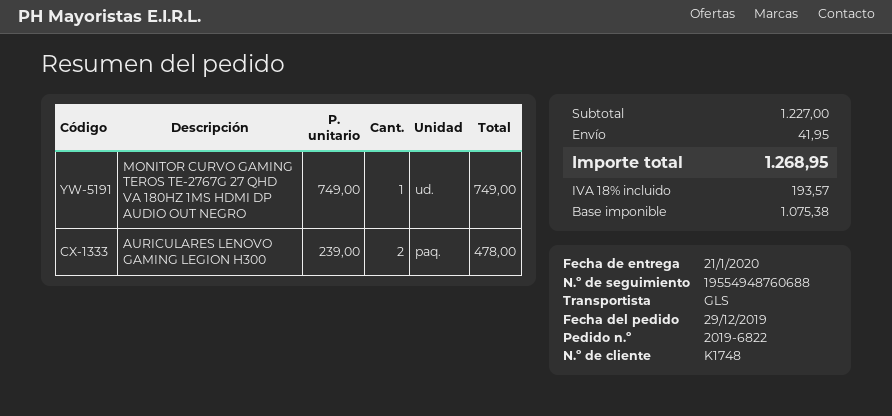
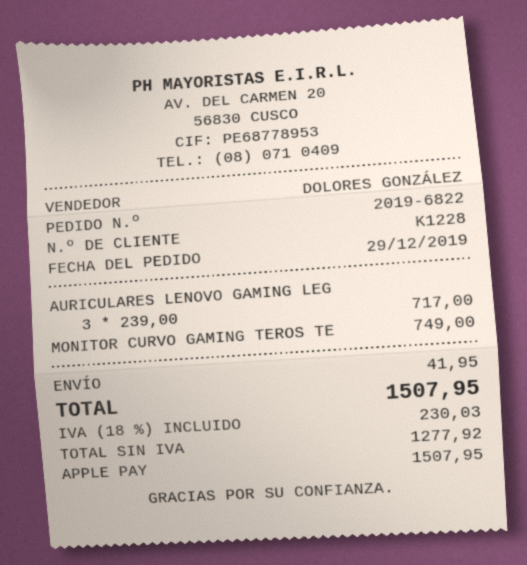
customer number: K1748 -> K1228
AURICULARES LENOVO GAMING LEGION H300: 2 x 239.00 = 478.00 -> 3 x 239.00 = 717.00
net: 1075.38 -> 1277.92
tax: 18% = 193.57 -> 18% = 230.03
total: 1268.95 -> 1507.95

